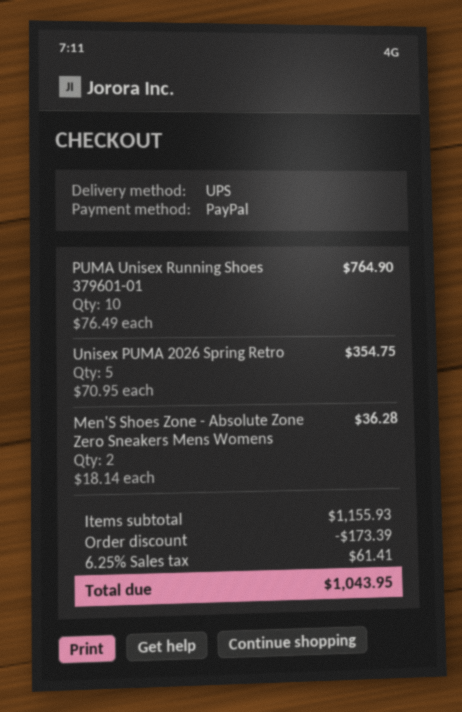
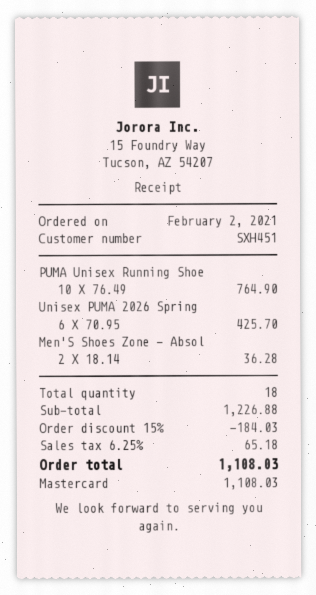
payment method: PayPal -> Mastercard
Unisex PUMA 2026 Spring Retro: 5 x 70.95 = 354.75 -> 6 x 70.95 = 425.70
subtotal: 1155.93 -> 1226.88
discount: 173.39 -> 184.03
tax: 6.25% = 61.41 -> 6.25% = 65.18
total: 1043.95 -> 1108.03

